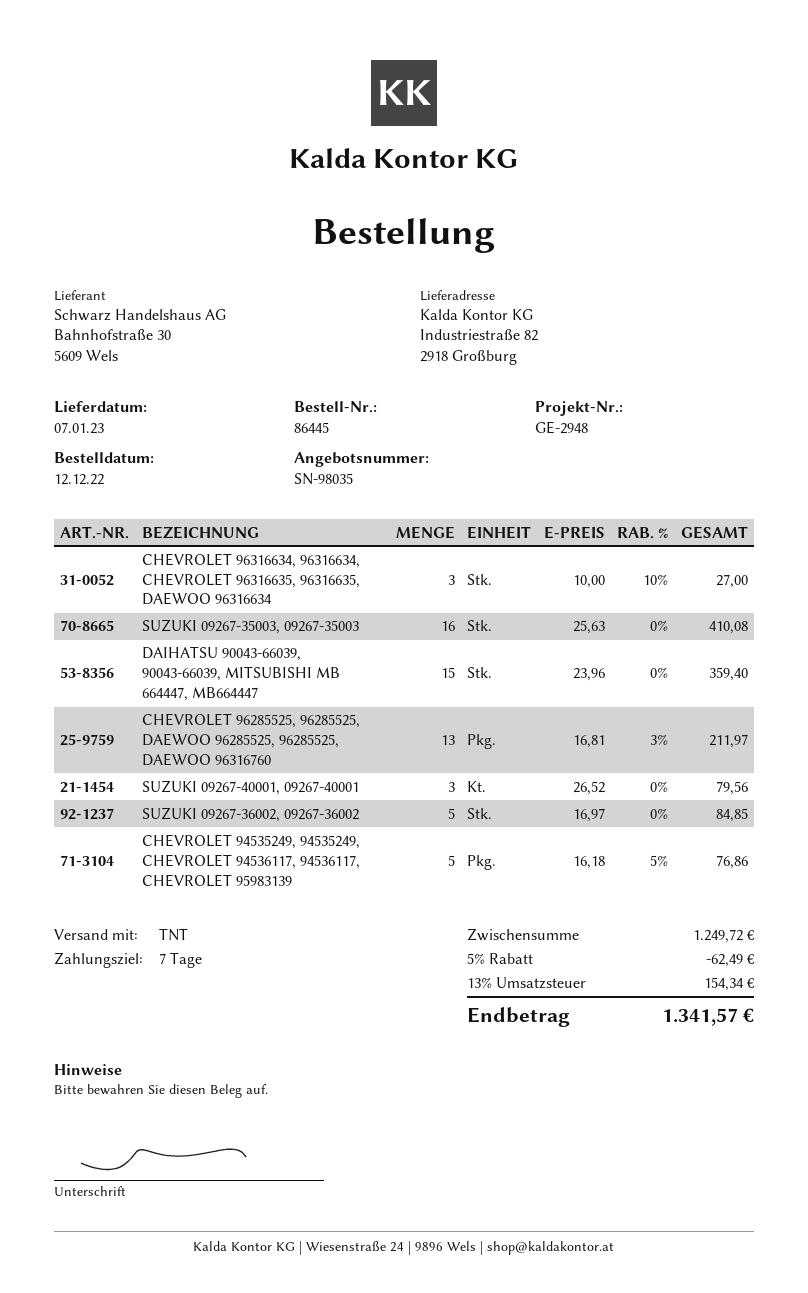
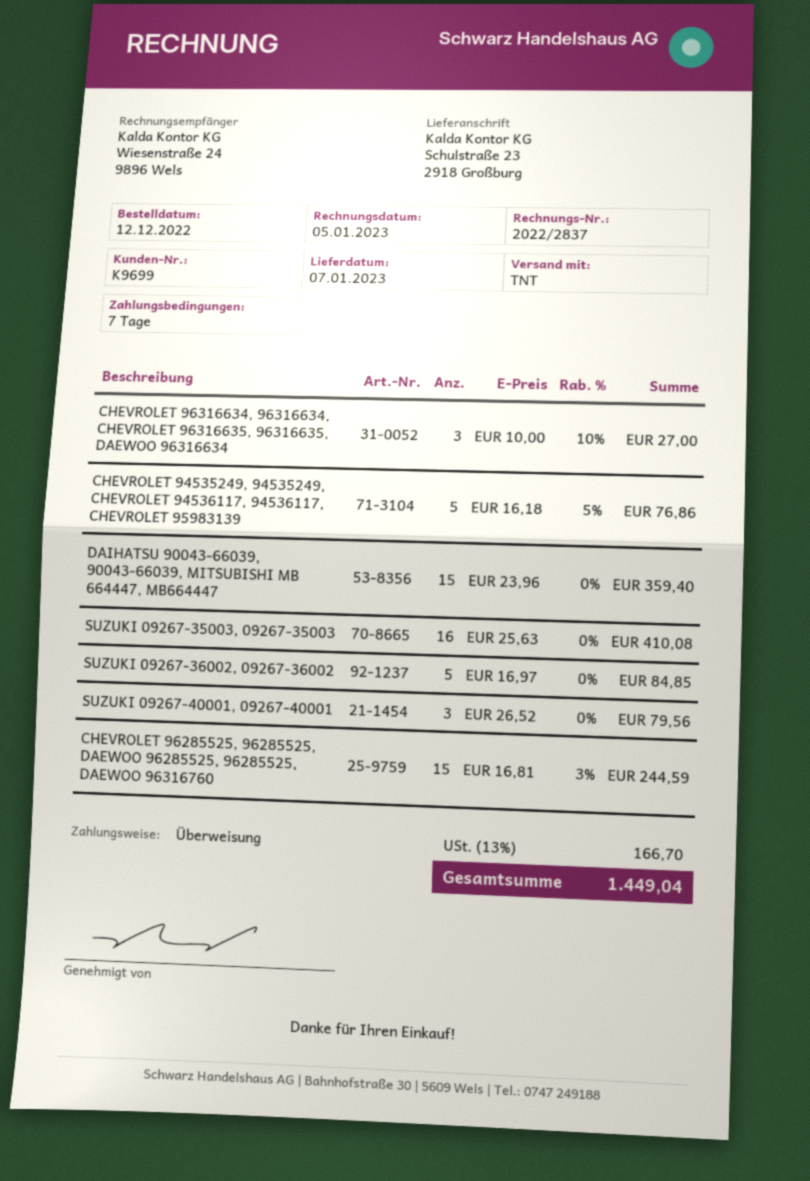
ship to: Industriestraße 82, 2918 Großburg -> Schulstraße 23, 2918 Großburg
CHEVROLET 96285525, 96285525, DAEWOO 96285525, 96285525, DAEWOO 96316760: 13 x 16.81 - 3% = 211.97 -> 15 x 16.81 - 3% = 244.59
discount: 5% = 62.49 -> none
tax: 13% = 154.34 -> 13% = 166.70
total: 1341.57 -> 1449.04

